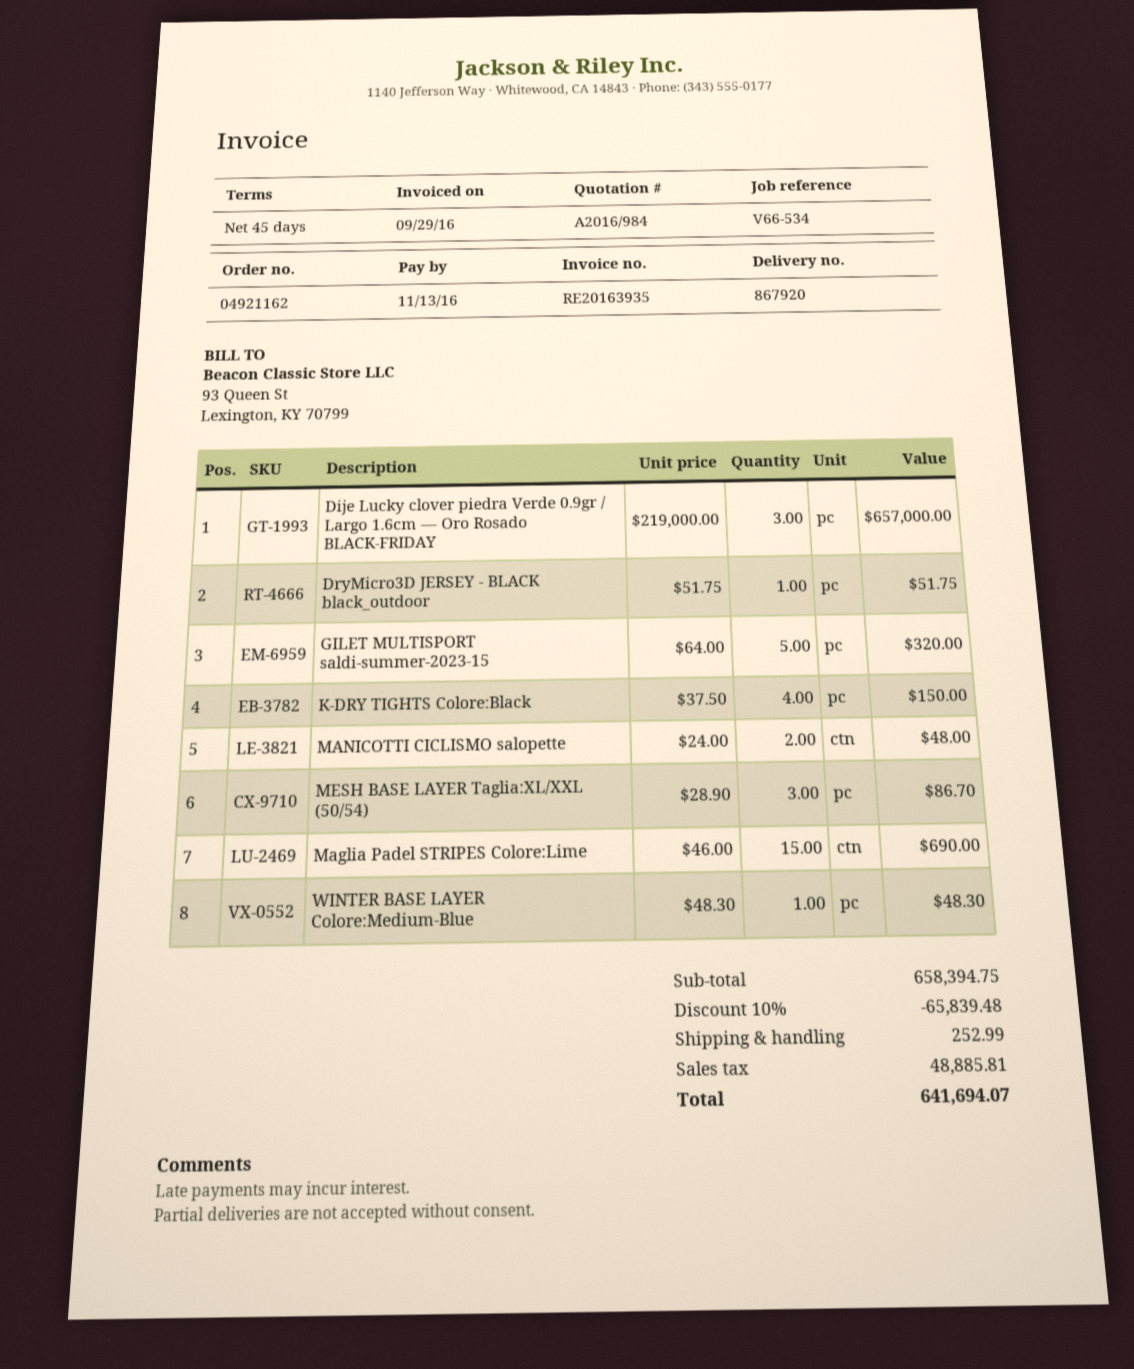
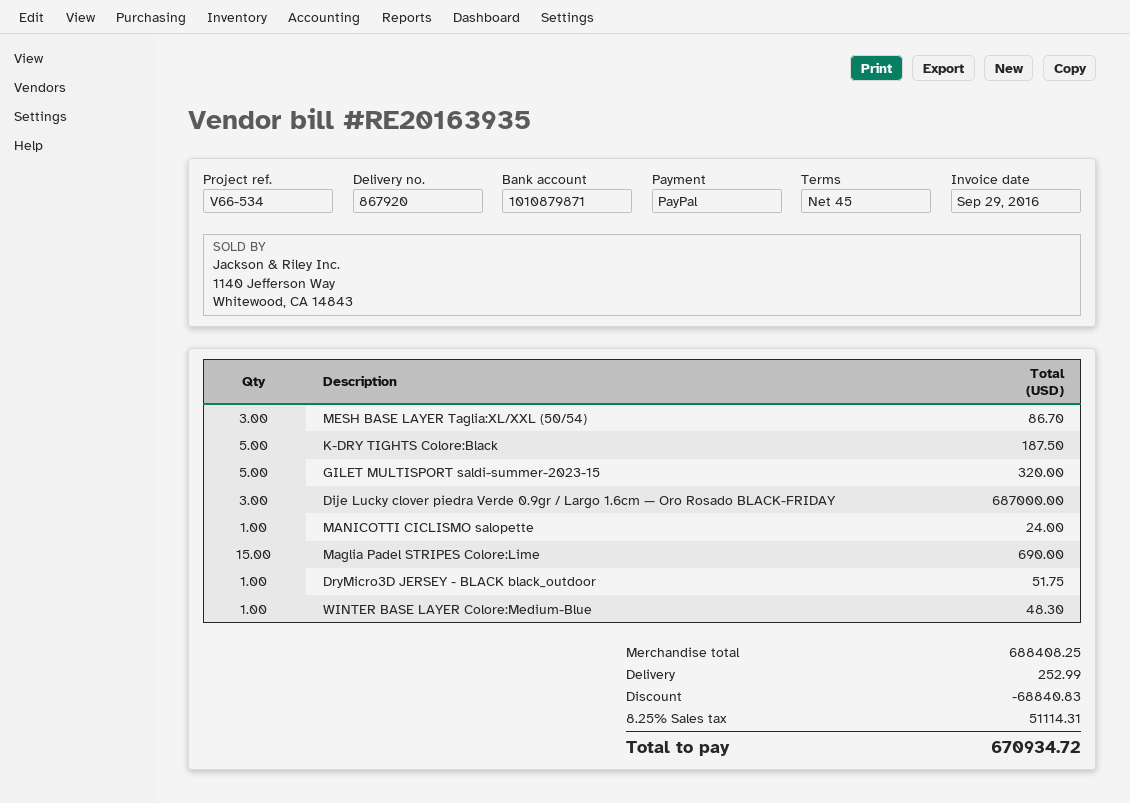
Dije Lucky clover piedra Verde 0.9gr / Largo 1.6cm — Oro Rosado BLACK-FRIDAY: 3 for 657000.00 -> 3 for 687000.00
K-DRY TIGHTS Colore:Black: 4 for 150.00 -> 5 for 187.50
MANICOTTI CICLISMO salopette: 2 for 48.00 -> 1 for 24.00
subtotal: 658394.75 -> 688408.25
discount: 65839.48 -> 68840.83
tax: 48885.81 -> 51114.31
total: 641694.07 -> 670934.72

